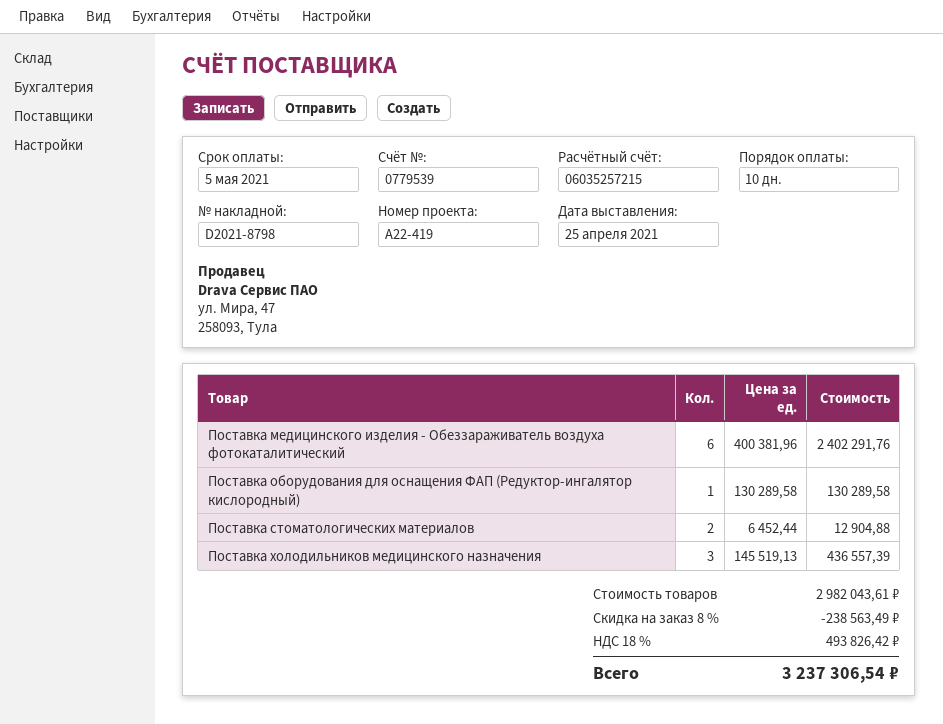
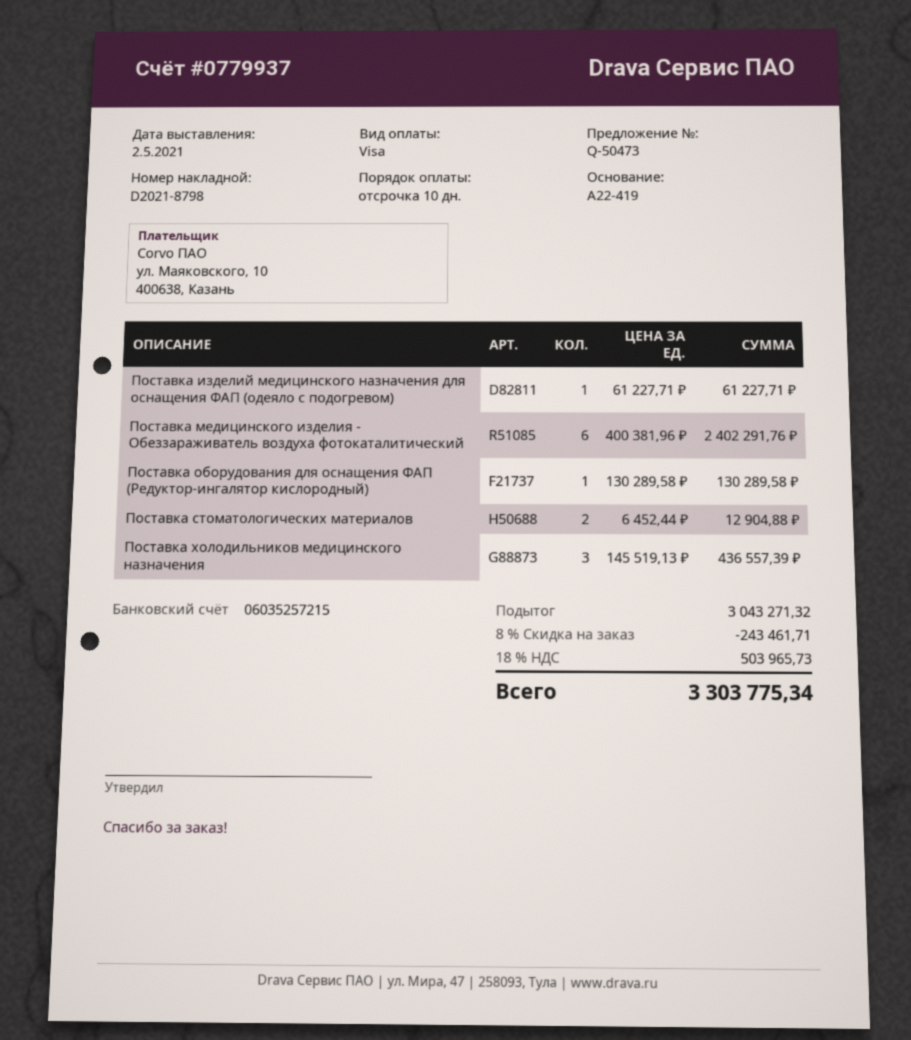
invoice number: 0779539 -> 0779937
invoice date: 2021-04-25 -> 2021-05-02
Поставка изделий медицинского назначения для оснащения ФАП (одеяло с подогревом): none -> 1 x 61227.71 = 61227.71
subtotal: 2982043.61 -> 3043271.32
discount: 8% = 238563.49 -> 8% = 243461.71
tax: 18% = 493826.42 -> 18% = 503965.73
total: 3237306.54 -> 3303775.34

